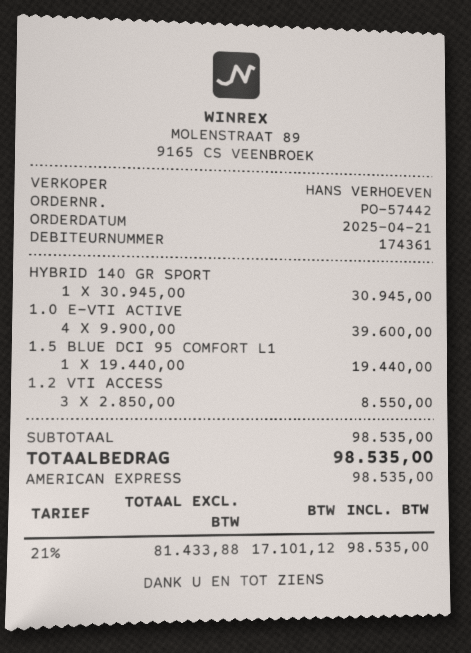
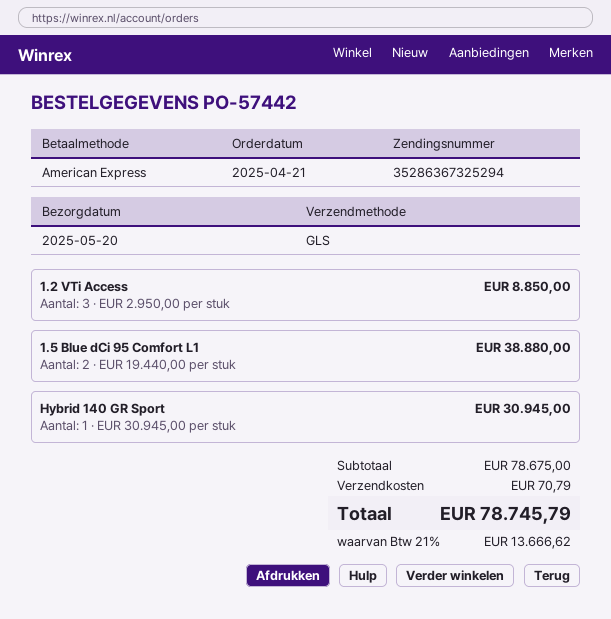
1.0 E-VTI ACTIVE: 4 x 9900.00 = 39600.00 -> none
1.5 BLUE DCI 95 COMFORT L1: 1 x 19440.00 = 19440.00 -> 2 x 19440.00 = 38880.00
1.2 VTI ACCESS: 3 x 2850.00 = 8550.00 -> 3 x 2950.00 = 8850.00
subtotal: 98535.00 -> 78675.00
shipping: none -> 70.79
tax: 21% = 17101.12 -> 21% = 13666.62
total: 98535.00 -> 78745.79

